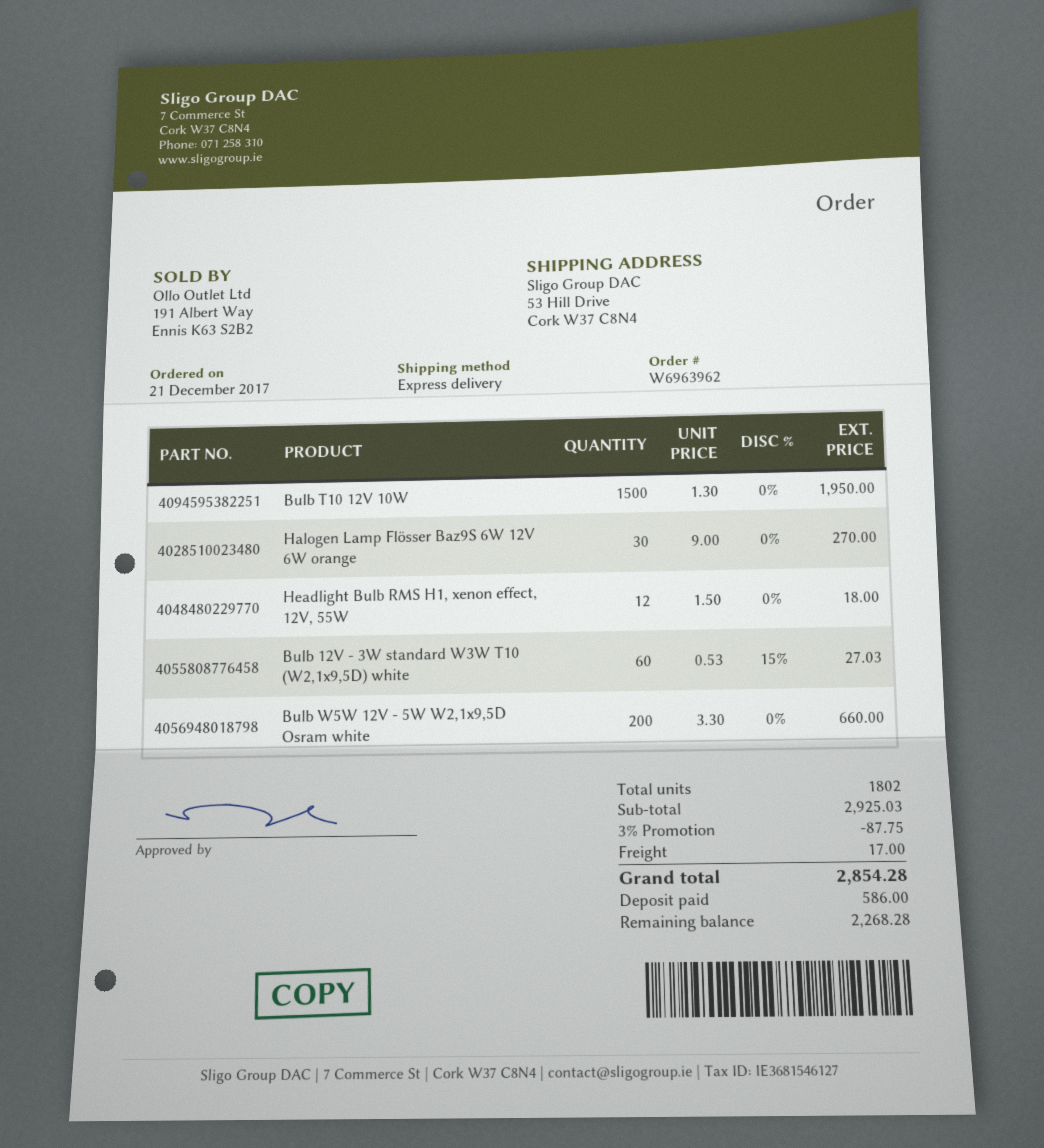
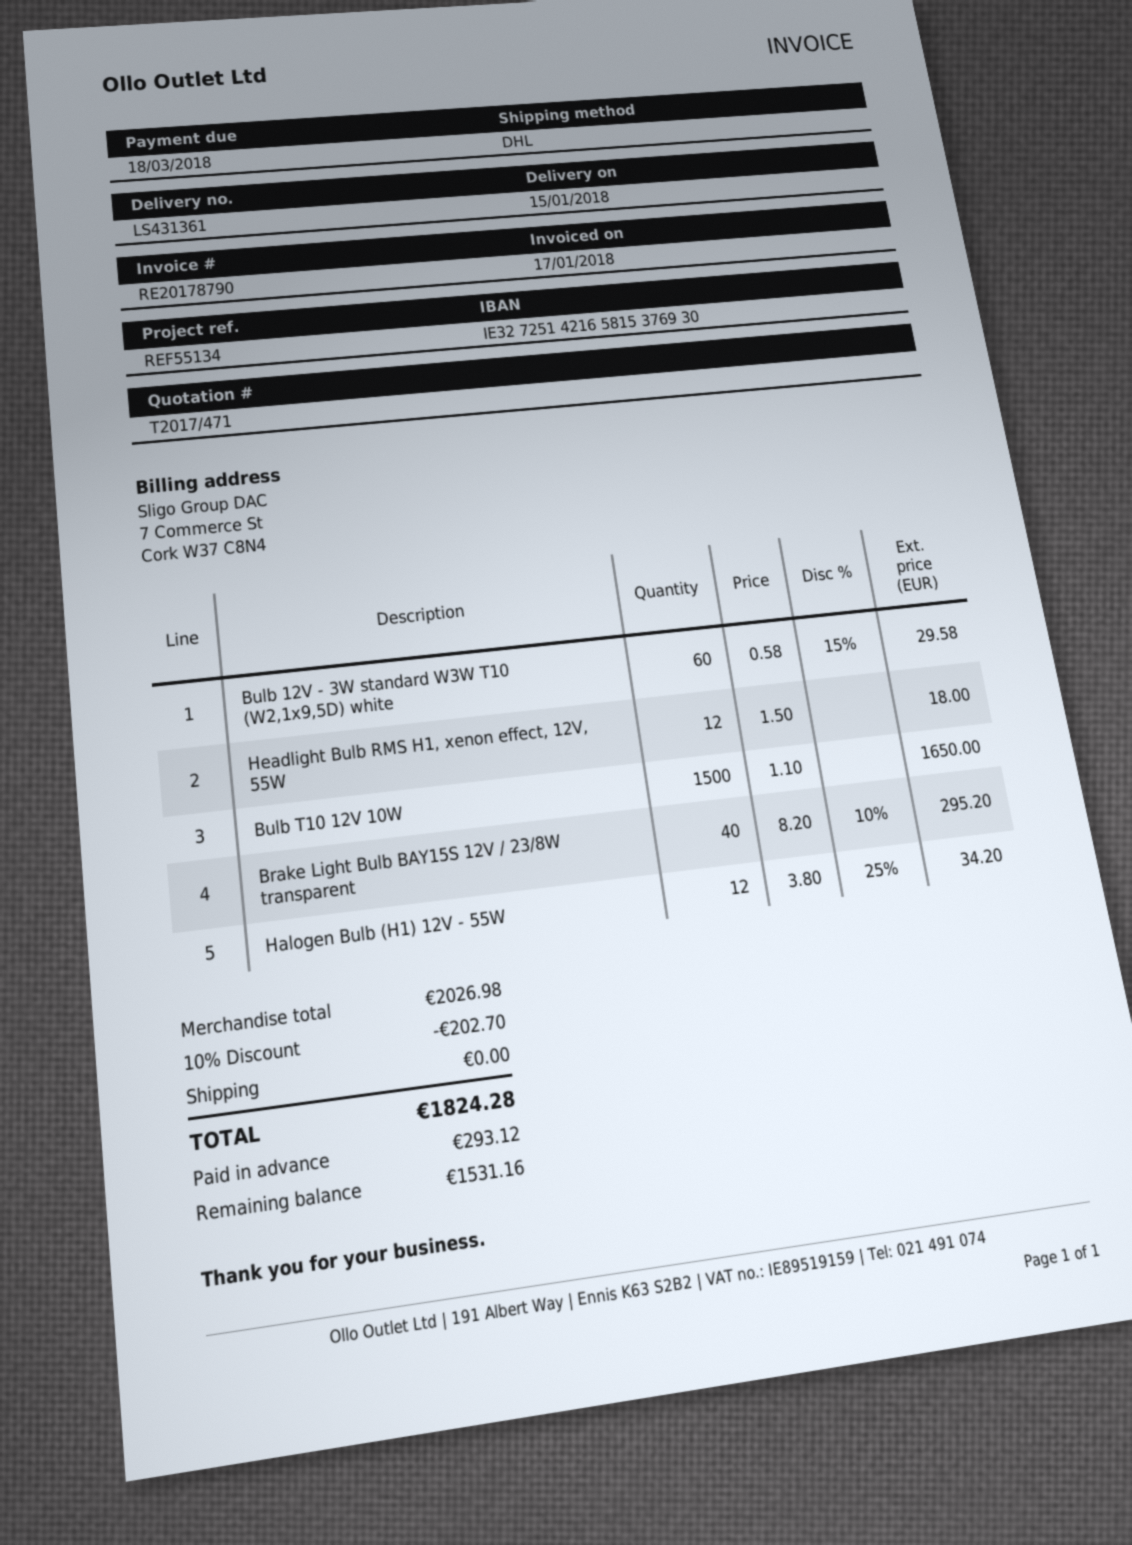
shipping method: express -> DHL
Bulb T10 12V 10W: 1500 x 1.30 = 1950.00 -> 1500 x 1.10 = 1650.00
Halogen Lamp Flösser Baz9S 6W 12V 6W orange: 30 x 9.00 = 270.00 -> none
Bulb 12V - 3W standard W3W T10 (W2,1x9,5D) white: 60 x 0.53 - 15% = 27.03 -> 60 x 0.58 - 15% = 29.58
Bulb W5W 12V - 5W W2,1x9,5D Osram white: 200 x 3.30 = 660.00 -> none
Brake Light Bulb BAY15S 12V / 23/8W transparent: none -> 40 x 8.20 - 10% = 295.20
Halogen Bulb (H1) 12V - 55W: none -> 12 x 3.80 - 25% = 34.20
subtotal: 2925.03 -> 2026.98
discount: 3% = 87.75 -> 10% = 202.70
shipping: 17.00 -> 0.00
total: 2854.28 -> 1824.28
deposit: 586.00 -> 293.12
balance: 2268.28 -> 1531.16

